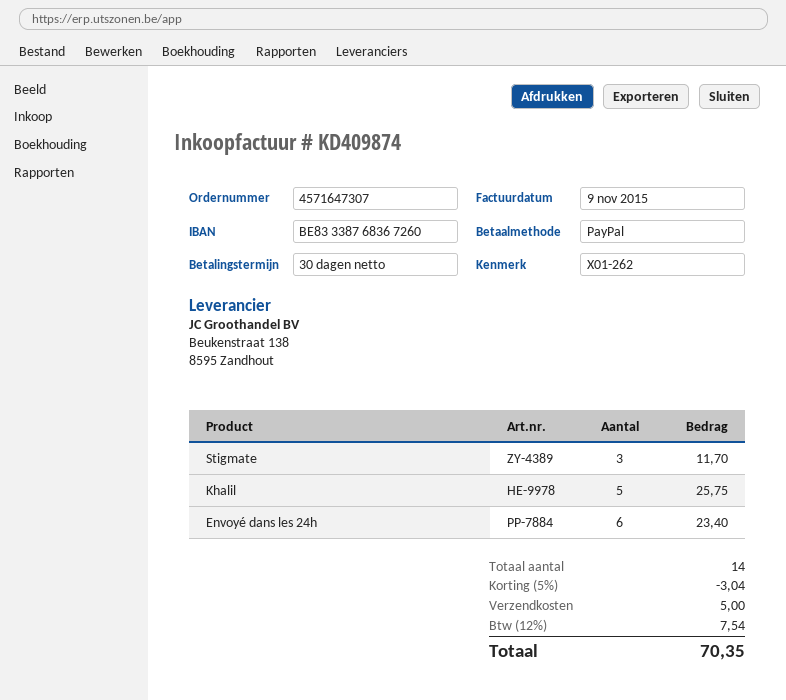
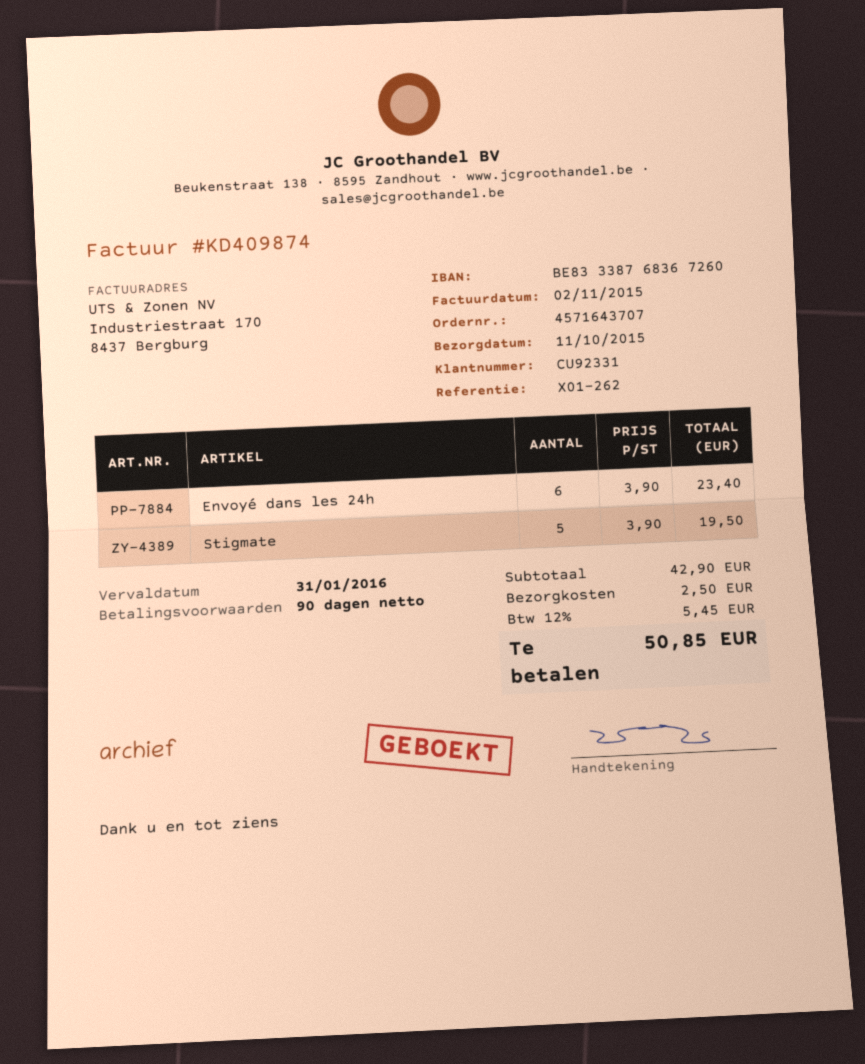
order number: 4571647307 -> 4571643707
invoice date: 2015-11-09 -> 2015-11-02
payment terms: 30 days -> 90 days
Stigmate: 3 for 11.70 -> 5 for 19.50
Khalil: 5 for 25.75 -> none
discount: 5% = 3.04 -> none
shipping: 5.00 -> 2.50
tax: 12% = 7.54 -> 12% = 5.45
total: 70.35 -> 50.85

